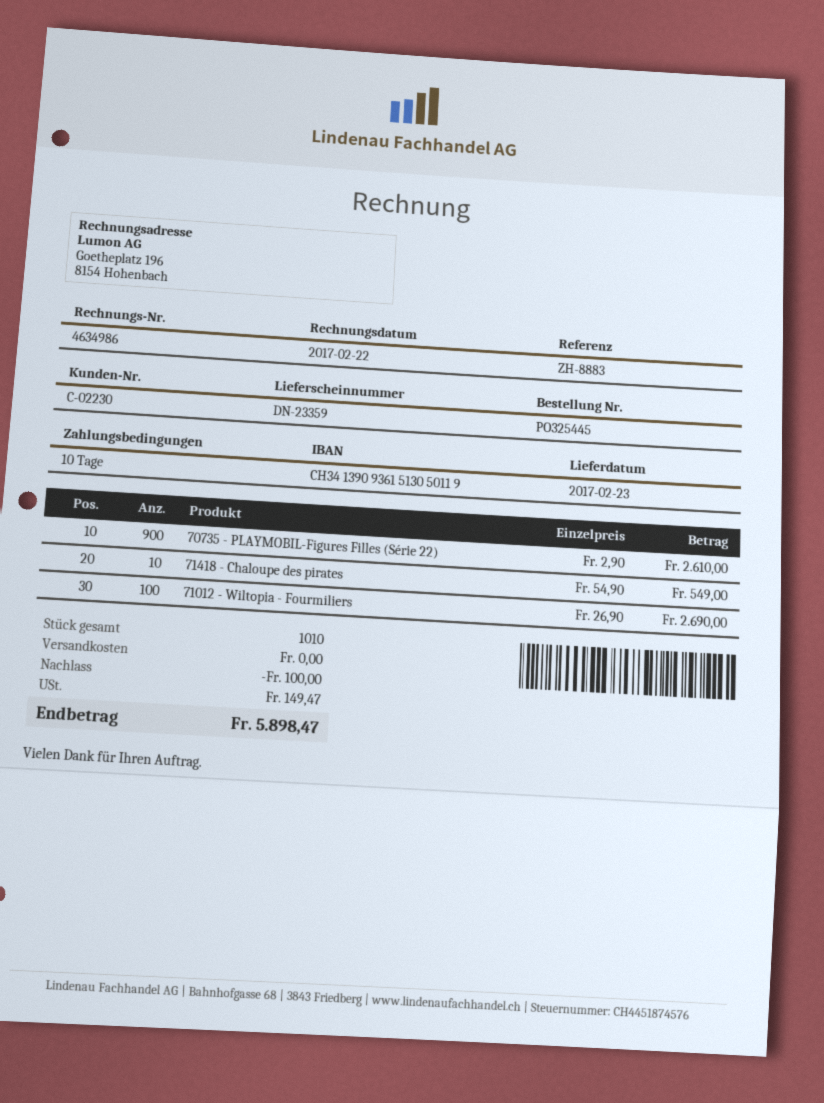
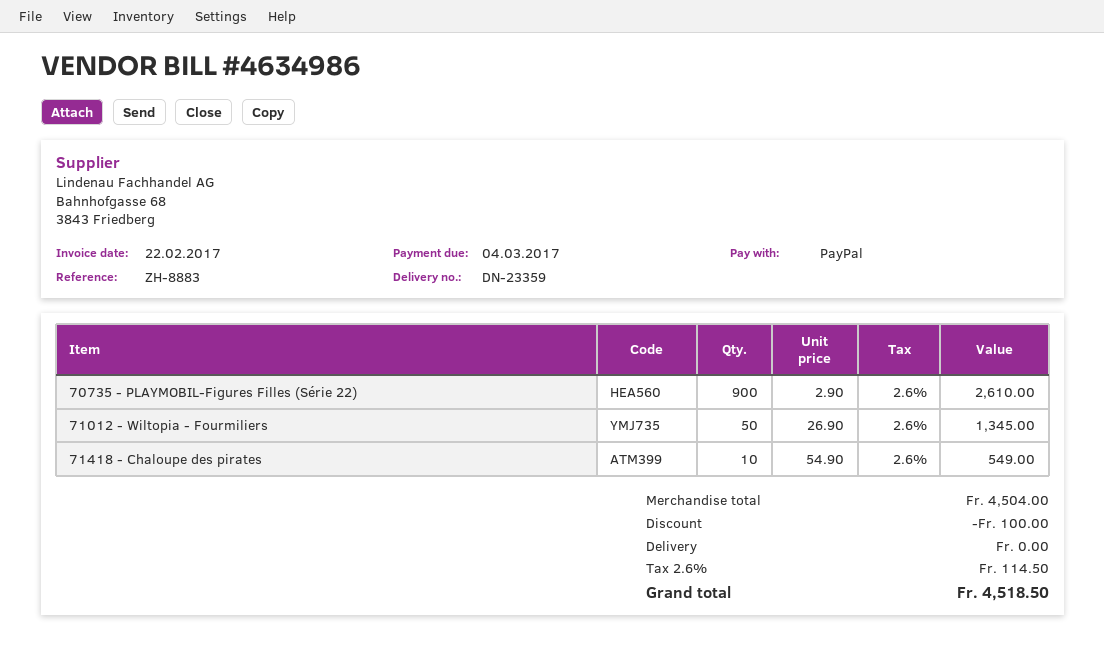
71012 - Wiltopia - Fourmiliers: 100 x 26.90 = 2690.00 -> 50 x 26.90 = 1345.00
tax: 149.47 -> 114.50
total: 5898.47 -> 4518.50

